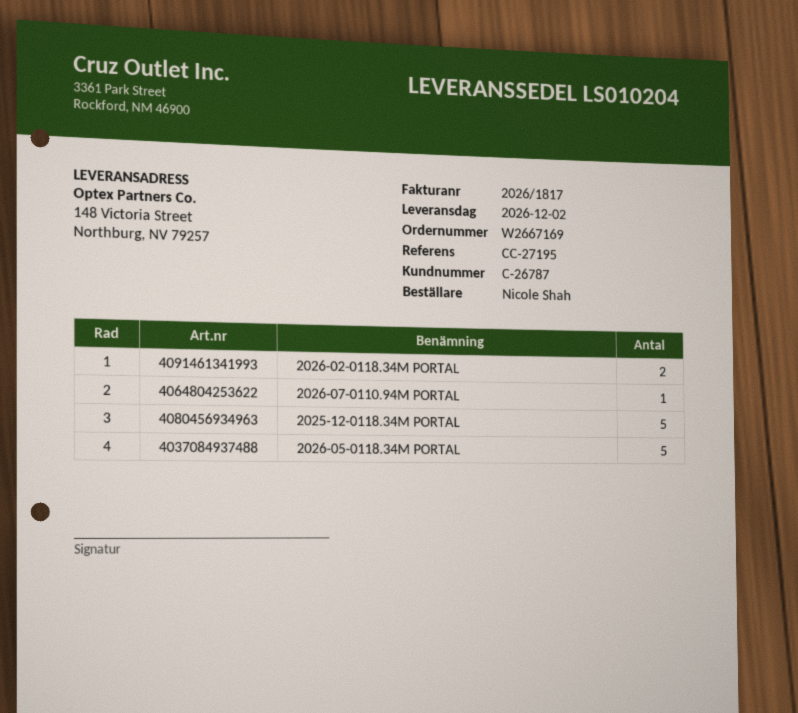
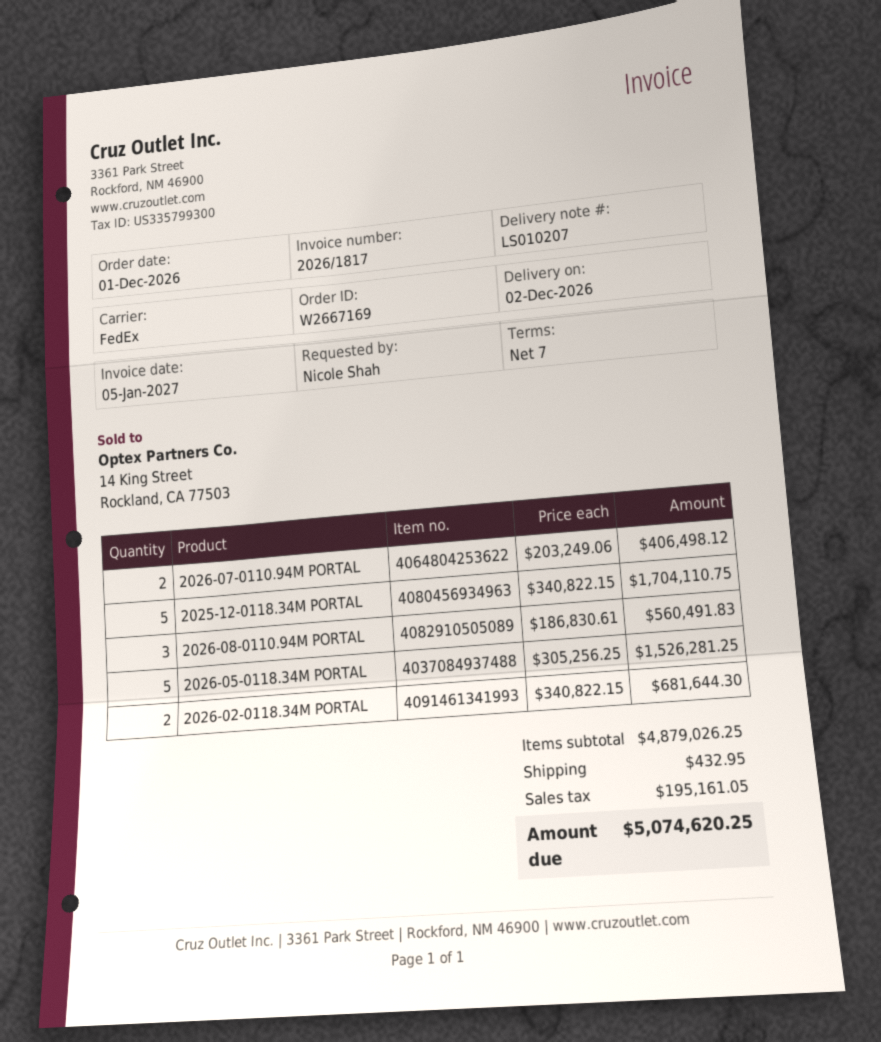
delivery note number: LS010204 -> LS010207
2026-07-0110.94M PORTAL: 1 -> 2
2026-08-0110.94M PORTAL: none -> 3

